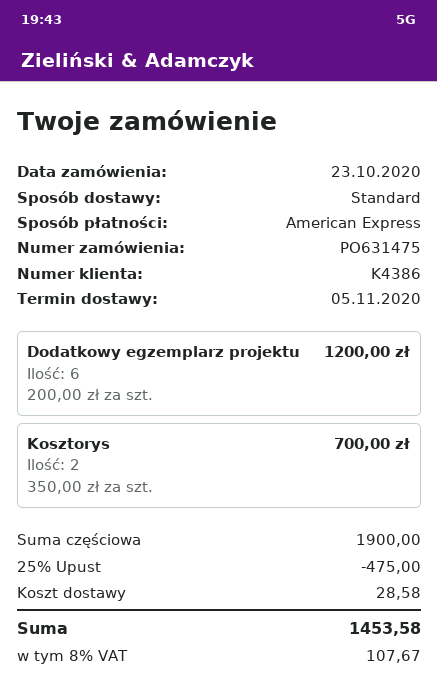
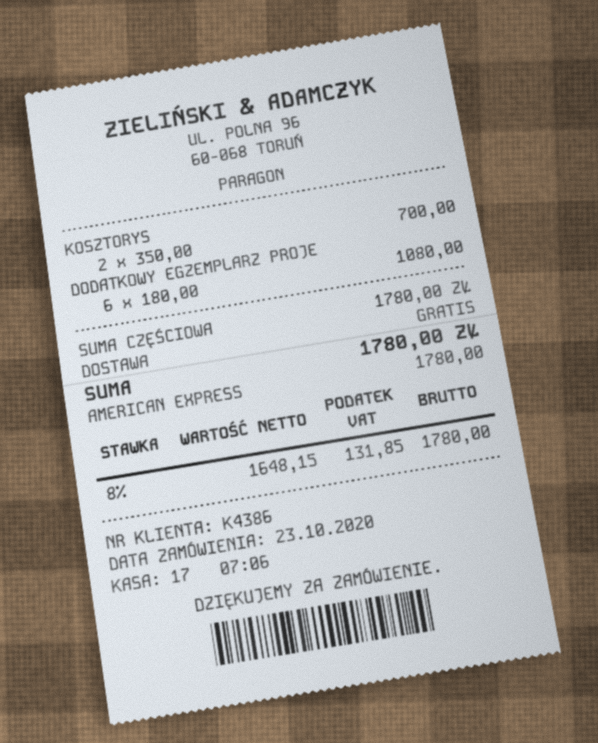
Dodatkowy egzemplarz projektu: 6 x 200.00 = 1200.00 -> 6 x 180.00 = 1080.00
subtotal: 1900.00 -> 1780.00
discount: 25% = 475.00 -> none
shipping: 28.58 -> 0.00
tax: 8% = 107.67 -> 8% = 131.85
total: 1453.58 -> 1780.00

